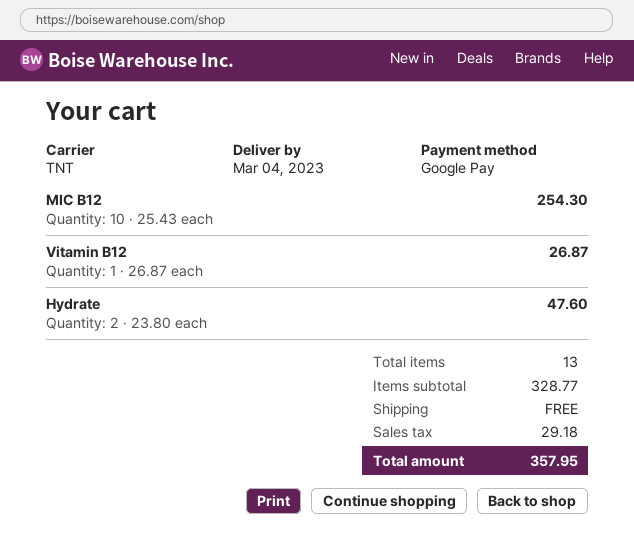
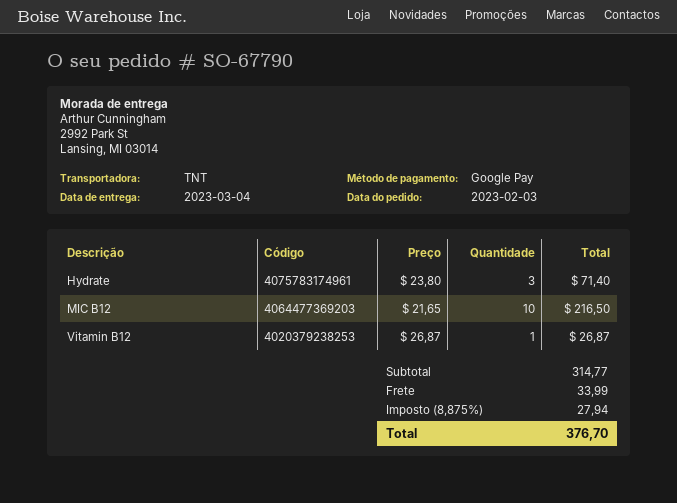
MIC B12: 10 x 25.43 = 254.30 -> 10 x 21.65 = 216.50
Hydrate: 2 x 23.80 = 47.60 -> 3 x 23.80 = 71.40
subtotal: 328.77 -> 314.77
shipping: 0.00 -> 33.99
tax: 29.18 -> 27.94
total: 357.95 -> 376.70

